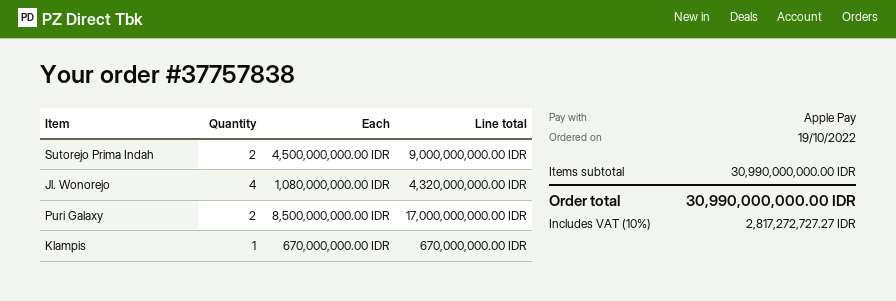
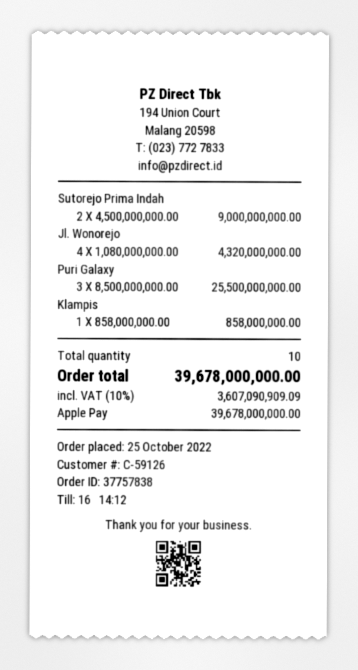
order date: 2022-10-19 -> 2022-10-25
Puri Galaxy: 2 x 8500000000.00 = 17000000000.00 -> 3 x 8500000000.00 = 25500000000.00
Klampis: 1 x 670000000.00 = 670000000.00 -> 1 x 858000000.00 = 858000000.00
tax: 10% = 2817272727.27 -> 10% = 3607090909.09
total: 30990000000.00 -> 39678000000.00

